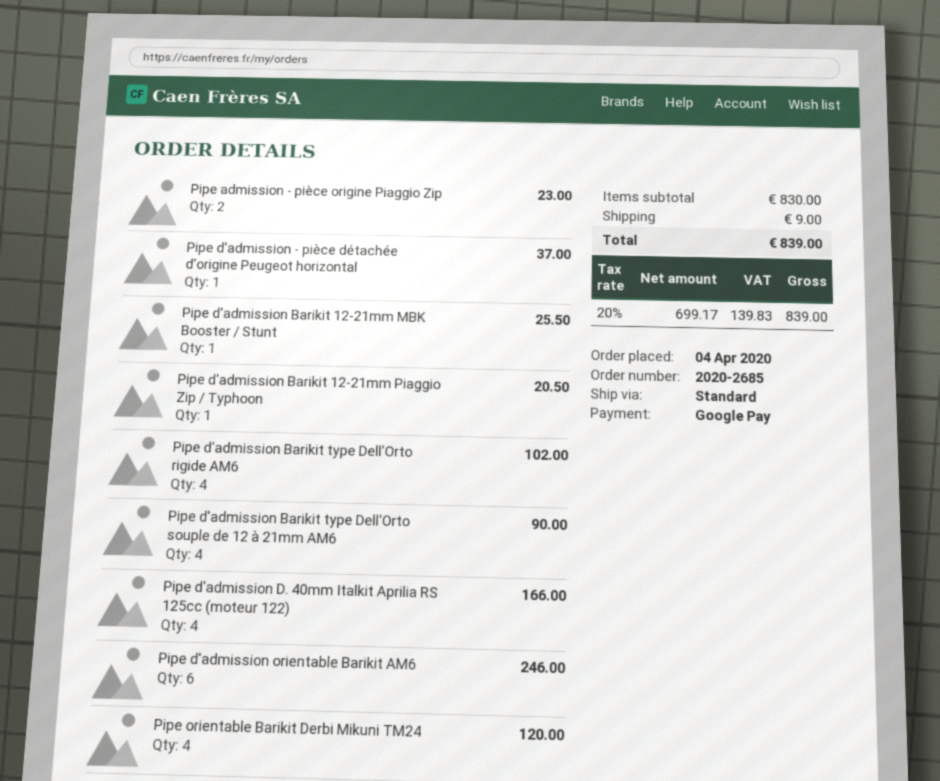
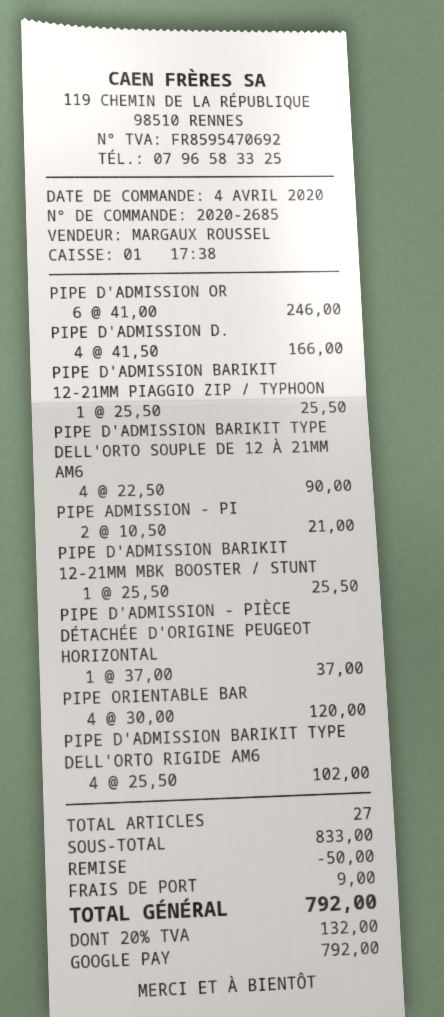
Pipe admission - pièce origine Piaggio Zip: 2 for 23.00 -> 2 for 21.00
Pipe d'admission Barikit 12-21mm Piaggio Zip / Typhoon: 1 for 20.50 -> 1 for 25.50
subtotal: 830.00 -> 833.00
discount: none -> 50.00
tax: 20% = 139.83 -> 20% = 132.00
total: 839.00 -> 792.00

